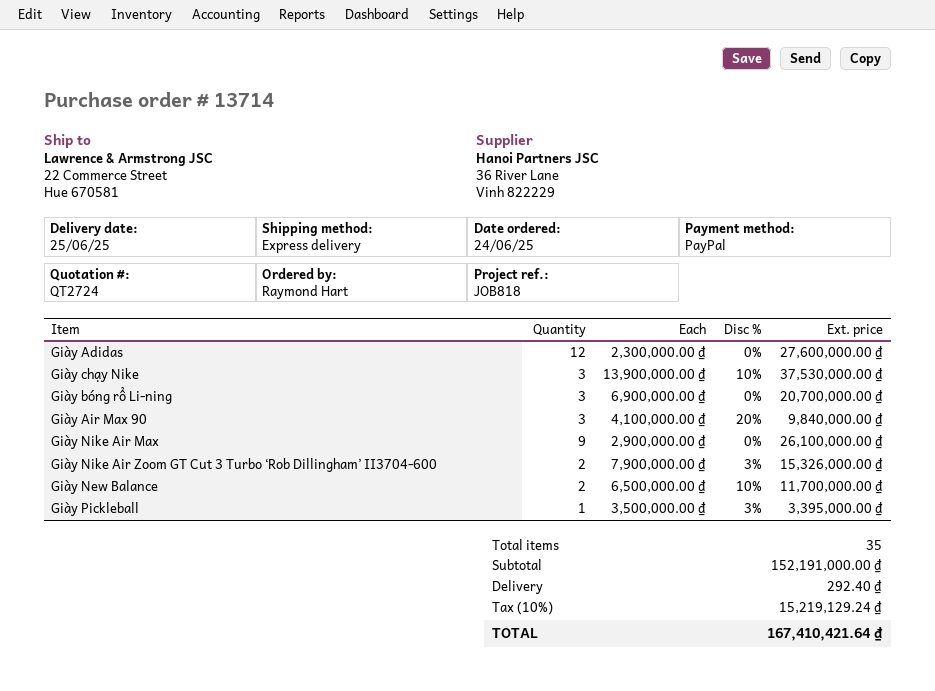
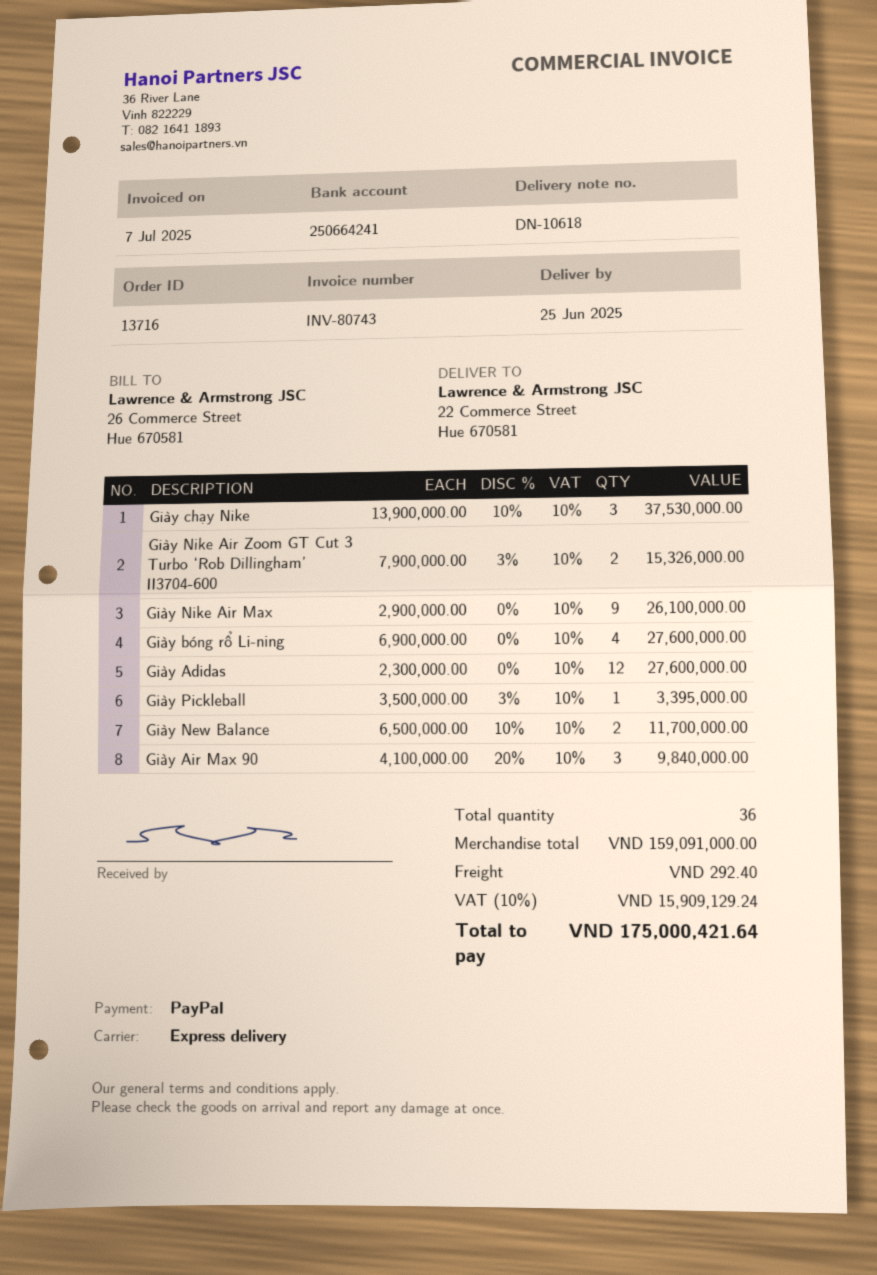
order number: 13714 -> 13716
Giày bóng rổ Li-ning: 3 x 6900000.00 = 20700000.00 -> 4 x 6900000.00 = 27600000.00
total quantity: 35 -> 36
subtotal: 152191000.00 -> 159091000.00
tax: 10% = 15219129.24 -> 10% = 15909129.24
total: 167410421.64 -> 175000421.64

